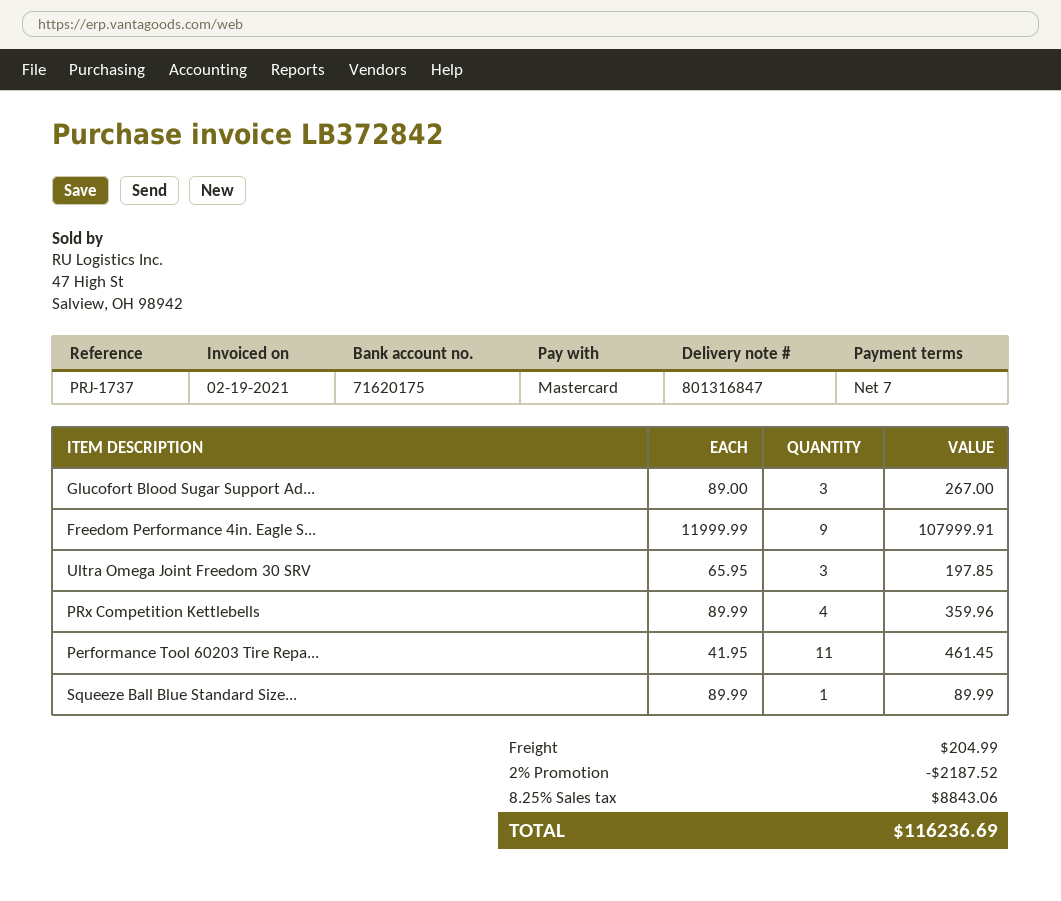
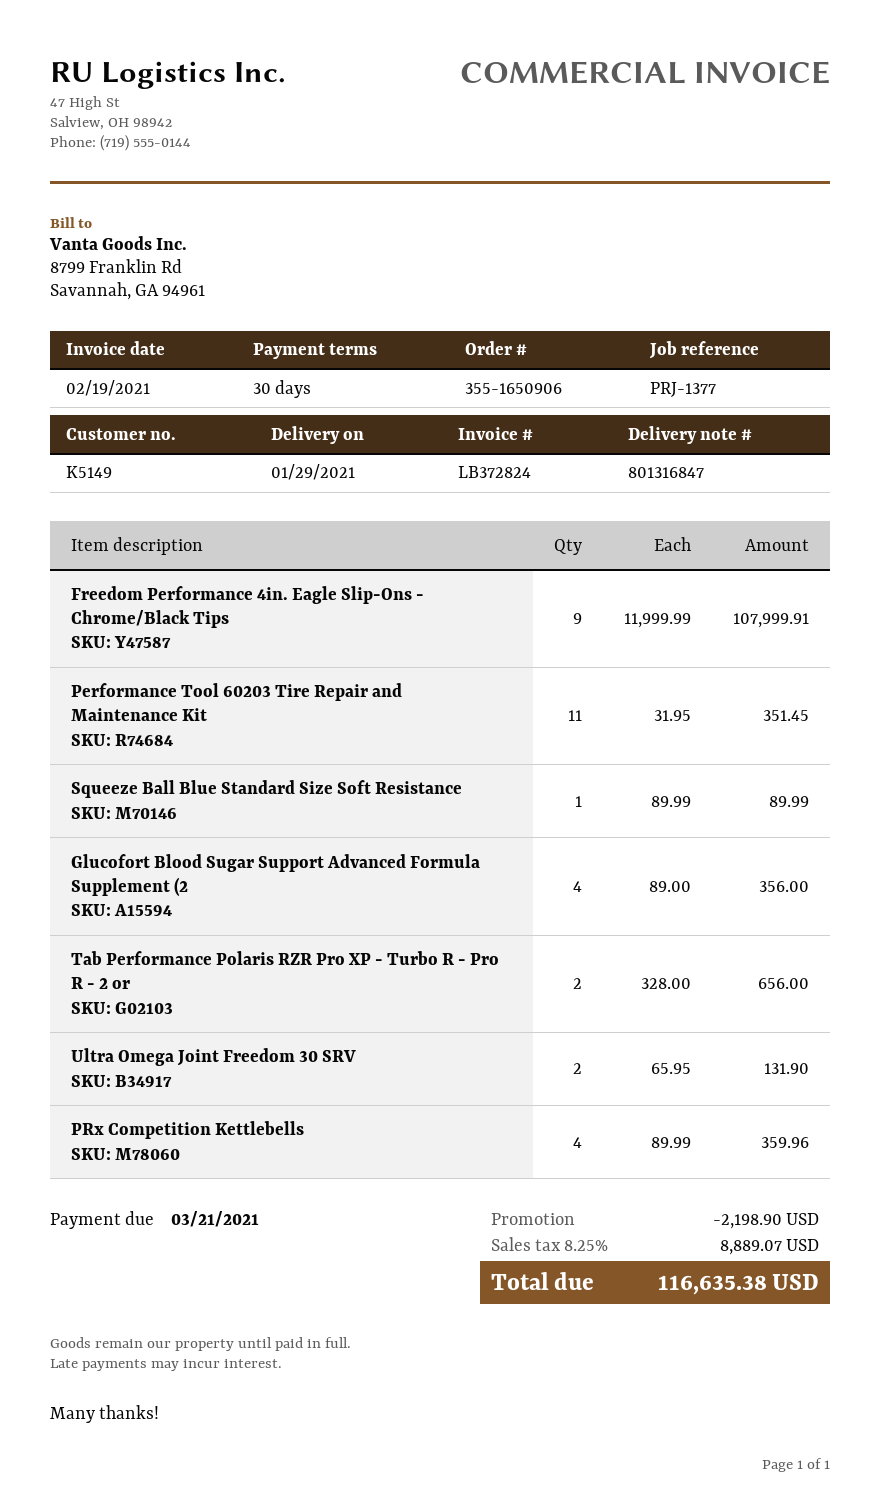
invoice number: LB372842 -> LB372824
payment terms: 7 days -> 30 days
reference: PRJ-1737 -> PRJ-1377
Glucofort Blood Sugar Support Ad...: 3 x 89.00 = 267.00 -> 4 x 89.00 = 356.00
Ultra Omega Joint Freedom 30 SRV: 3 x 65.95 = 197.85 -> 2 x 65.95 = 131.90
Performance Tool 60203 Tire Repa...: 11 x 41.95 = 461.45 -> 11 x 31.95 = 351.45
Tab Performance Polaris RZR Pro XP - Turbo R - Pro R - 2 or: none -> 2 x 328.00 = 656.00
discount: 2187.52 -> 2198.90
shipping: 204.99 -> none
tax: 8.25% = 8843.06 -> 8.25% = 8889.07
total: 116236.69 -> 116635.38

